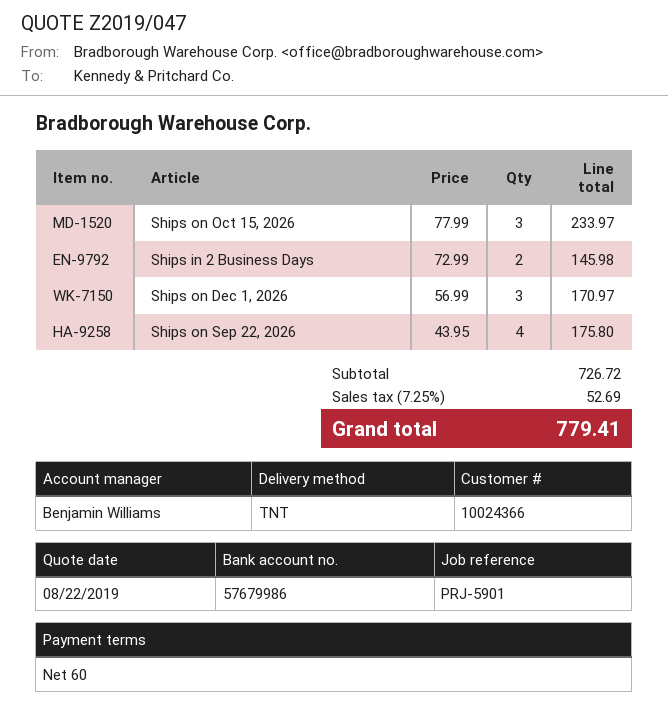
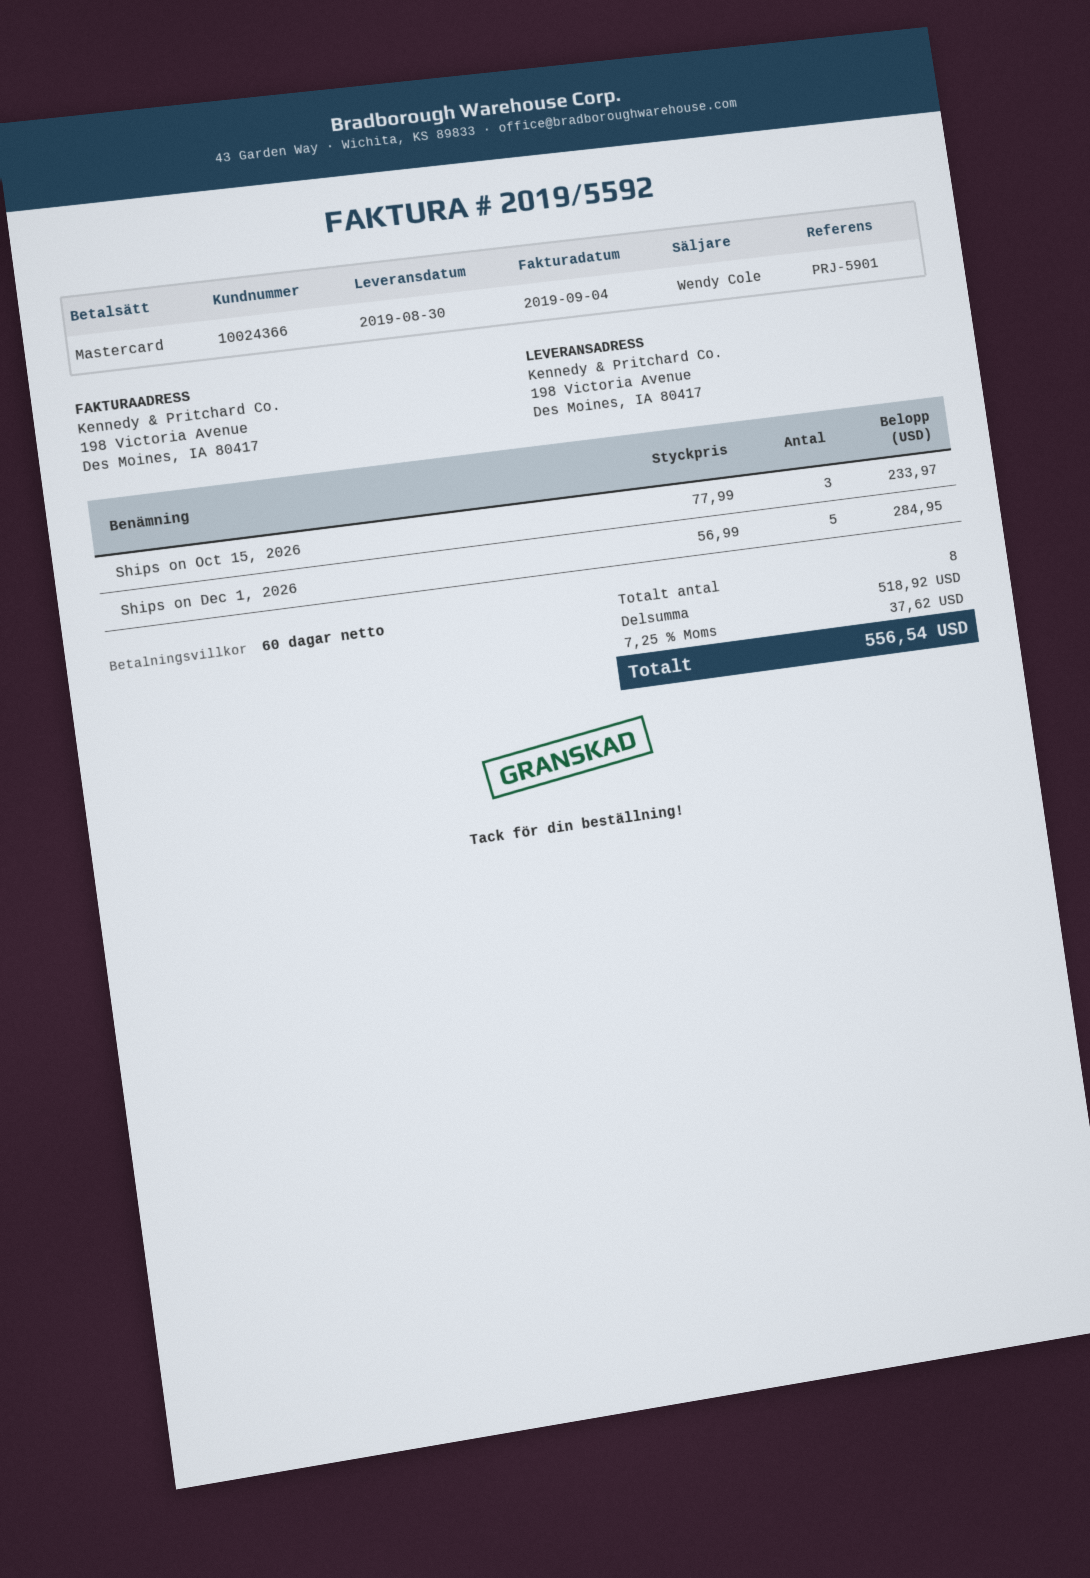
sales rep: Benjamin Williams -> Wendy Cole
Ships in 2 Business Days: 2 x 72.99 = 145.98 -> none
Ships on Dec 1, 2026: 3 x 56.99 = 170.97 -> 5 x 56.99 = 284.95
Ships on Sep 22, 2026: 4 x 43.95 = 175.80 -> none
subtotal: 726.72 -> 518.92
tax: 7.25% = 52.69 -> 7.25% = 37.62
total: 779.41 -> 556.54

